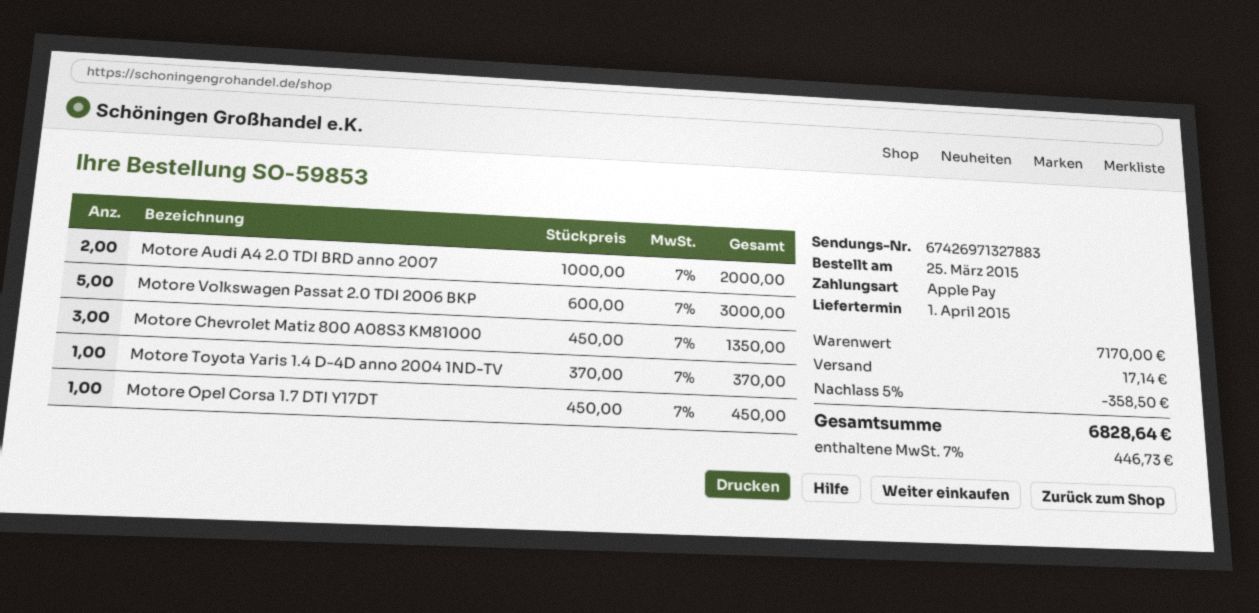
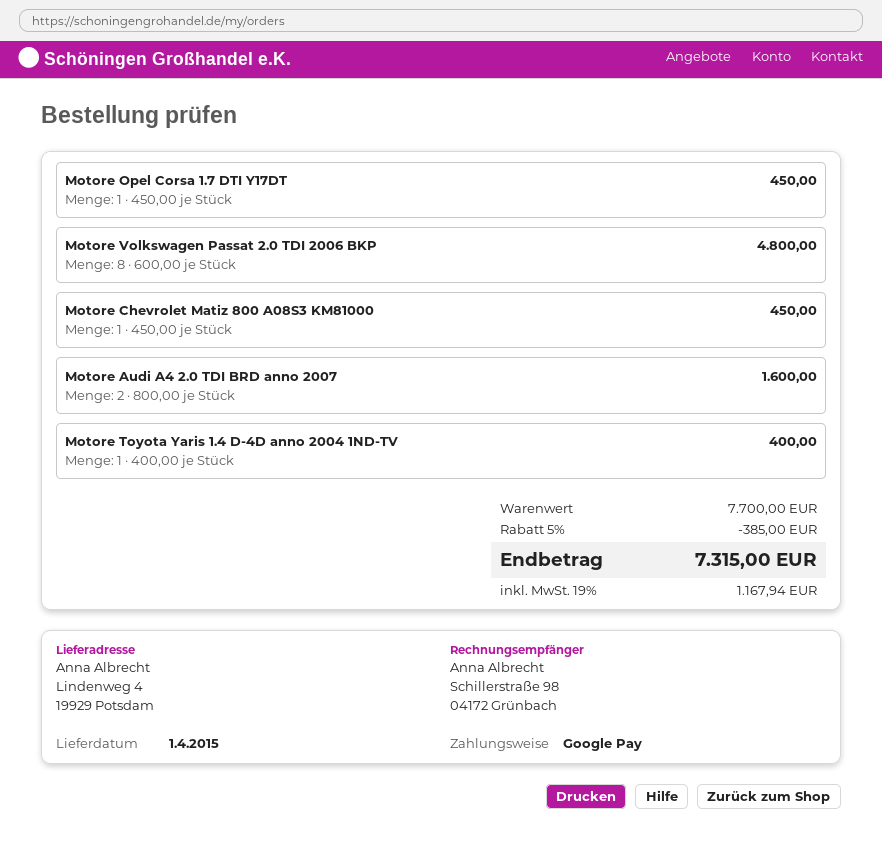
payment method: Apple Pay -> Google Pay
Motore Audi A4 2.0 TDI BRD anno 2007: 2 x 1000.00 = 2000.00 -> 2 x 800.00 = 1600.00
Motore Volkswagen Passat 2.0 TDI 2006 BKP: 5 x 600.00 = 3000.00 -> 8 x 600.00 = 4800.00
Motore Chevrolet Matiz 800 A08S3 KM81000: 3 x 450.00 = 1350.00 -> 1 x 450.00 = 450.00
Motore Toyota Yaris 1.4 D-4D anno 2004 1ND-TV: 1 x 370.00 = 370.00 -> 1 x 400.00 = 400.00
subtotal: 7170.00 -> 7700.00
discount: 5% = 358.50 -> 5% = 385.00
shipping: 17.14 -> none
tax: 7% = 446.73 -> 19% = 1167.94
total: 6828.64 -> 7315.00

